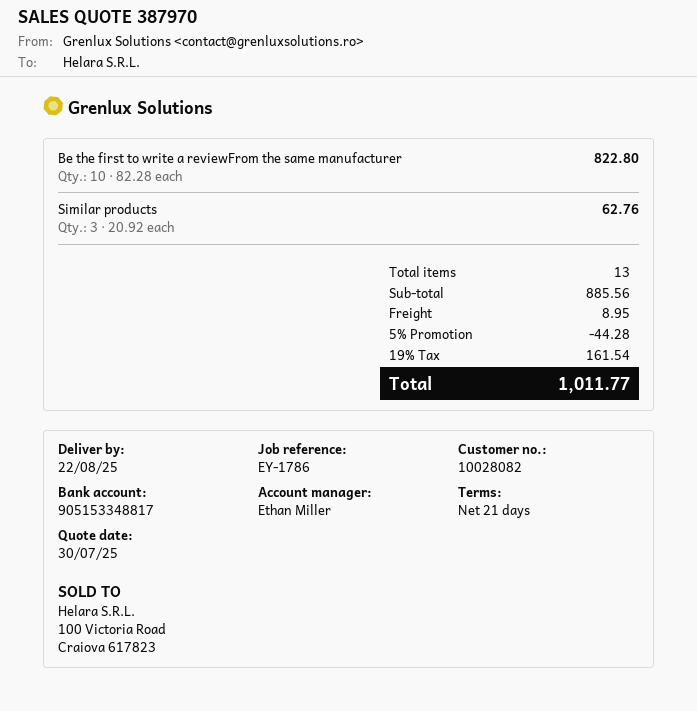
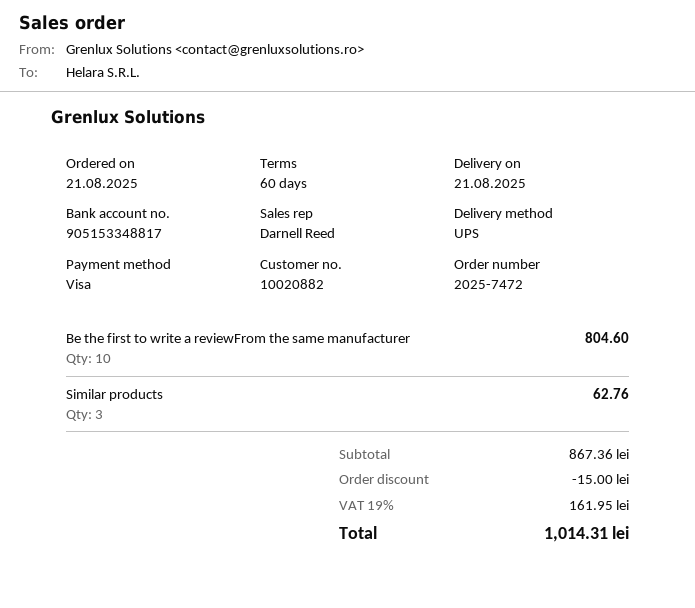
delivery date: 2025-08-22 -> 2025-08-21
payment terms: 21 days -> 60 days
customer number: 10028082 -> 10020882
sales rep: Ethan Miller -> Darnell Reed
Be the first to write a reviewFrom the same manufacturer: 10 for 822.80 -> 10 for 804.60
subtotal: 885.56 -> 867.36
discount: 44.28 -> 15.00
shipping: 8.95 -> none
tax: 19% = 161.54 -> 19% = 161.95
total: 1011.77 -> 1014.31

